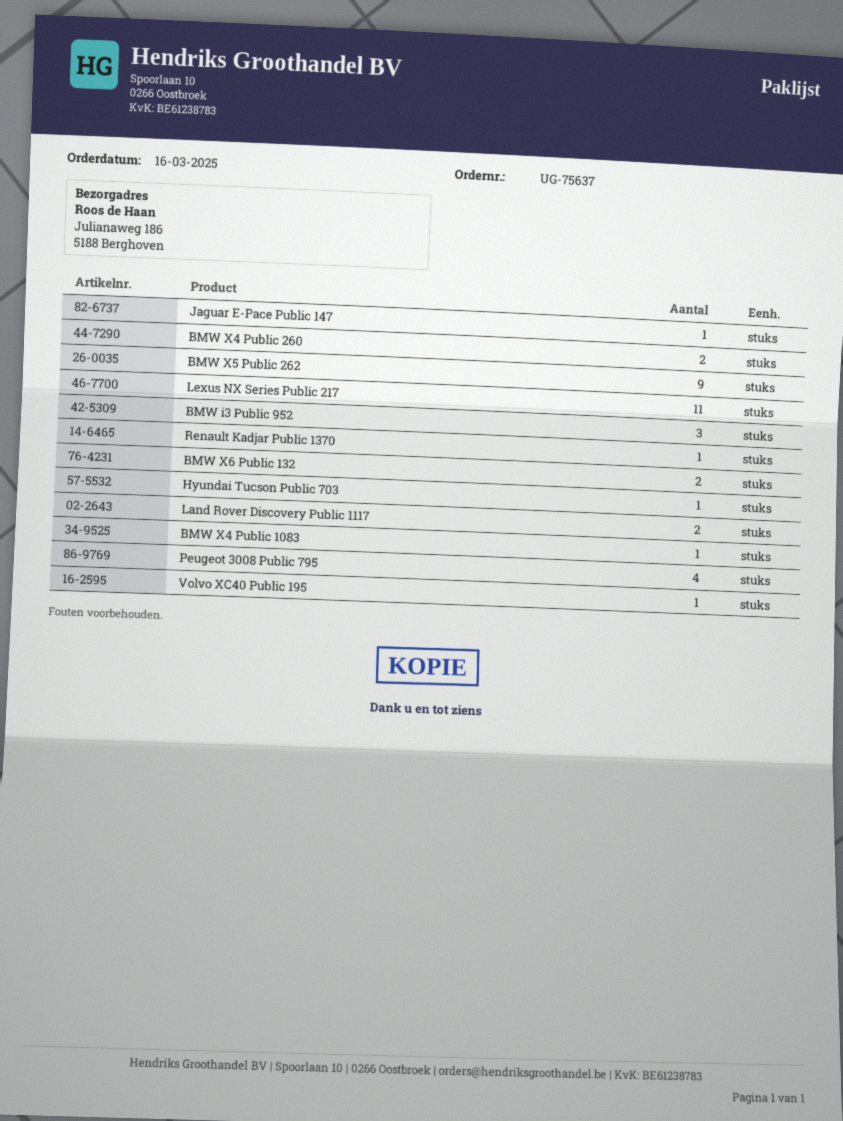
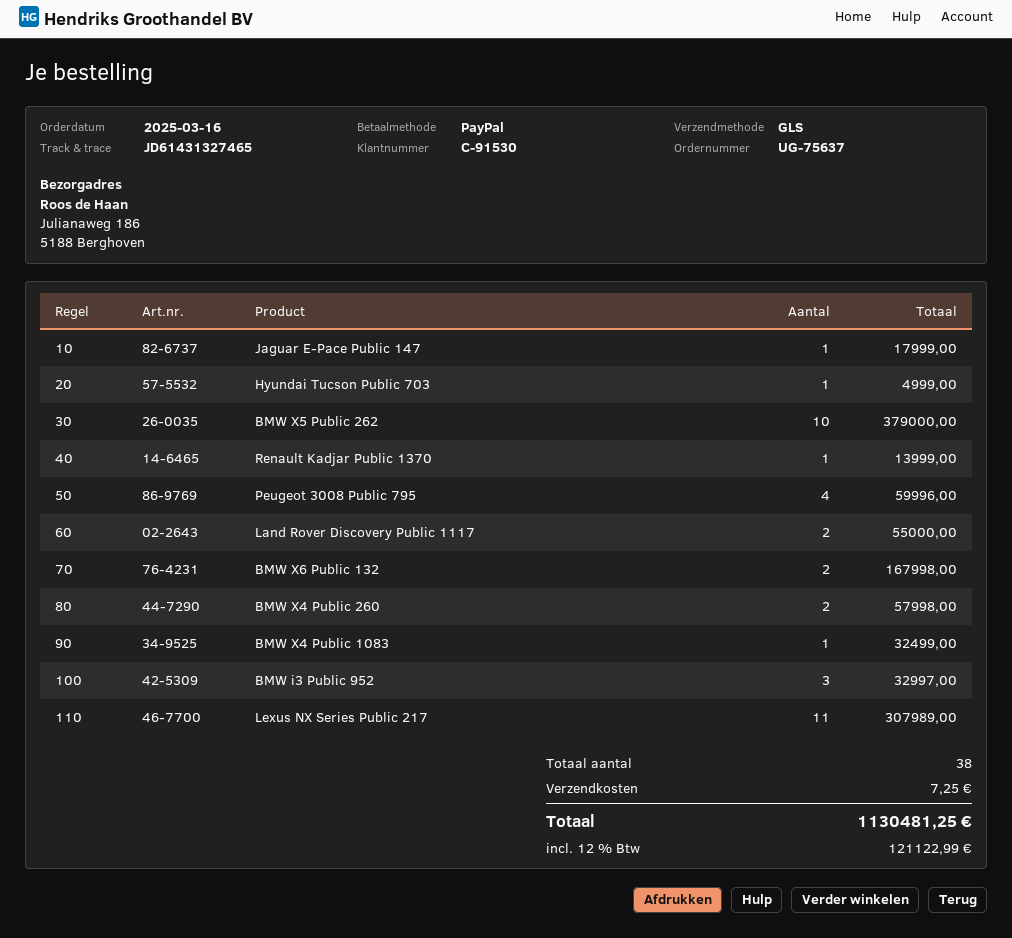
BMW X5 Public 262: 9 -> 10
Volvo XC40 Public 195: 1 -> none

